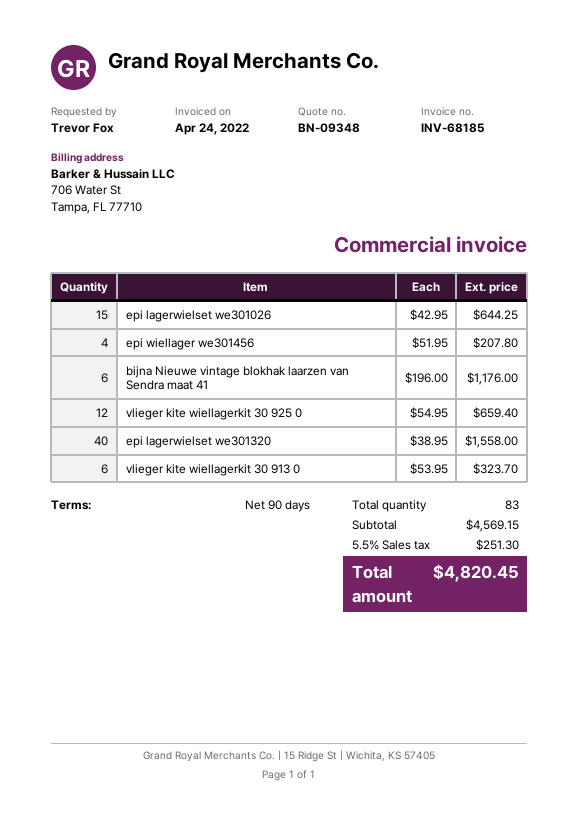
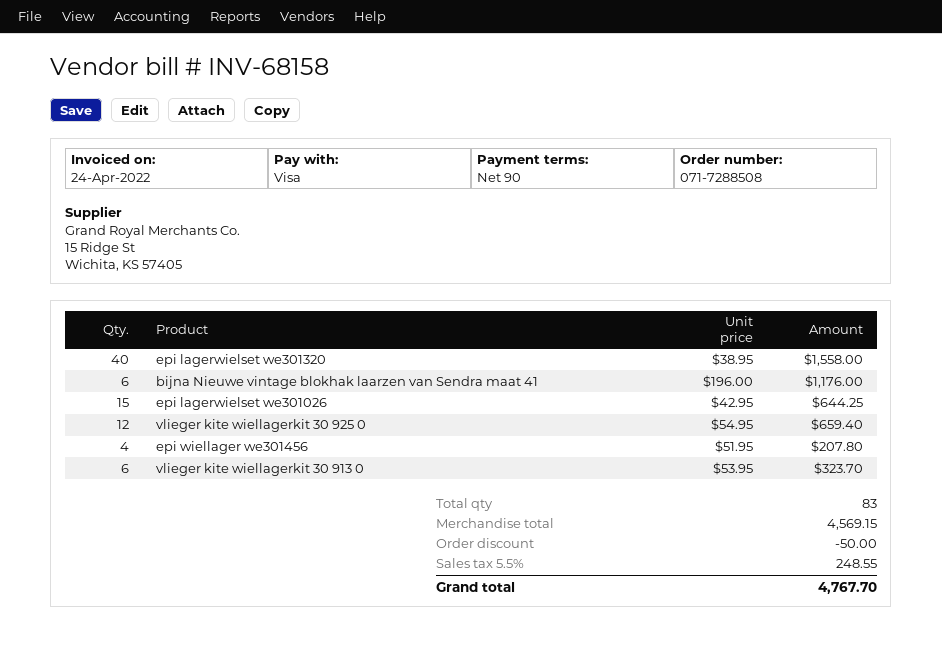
invoice number: INV-68185 -> INV-68158
discount: none -> 50.00
tax: 5.5% = 251.30 -> 5.5% = 248.55
total: 4820.45 -> 4767.70

